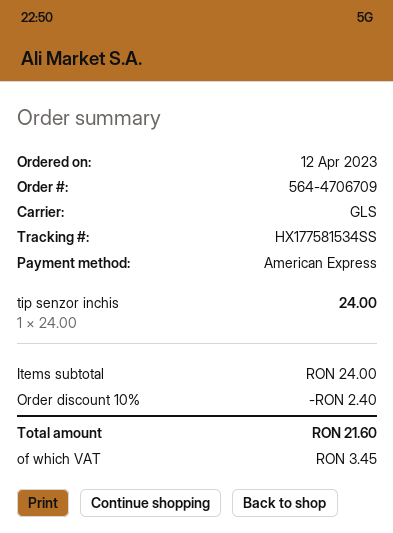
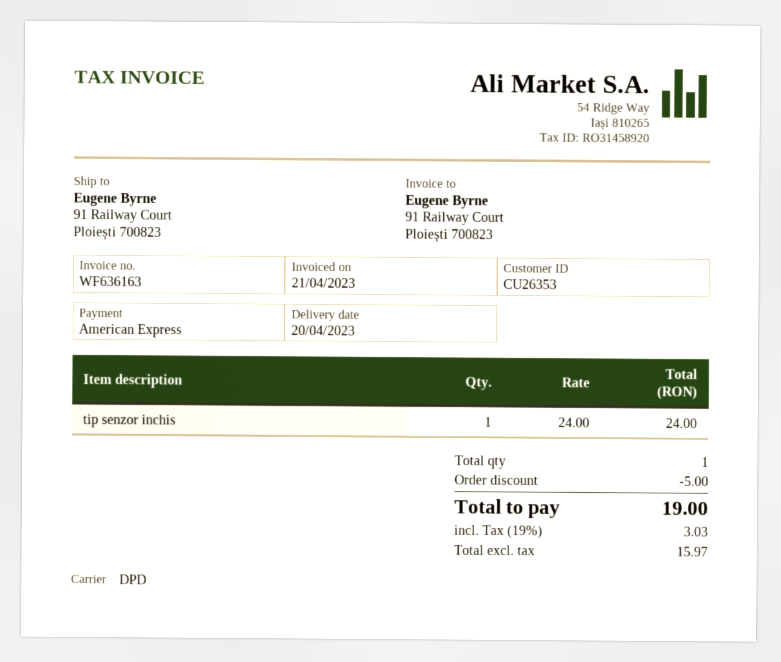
shipping method: GLS -> DPD
discount: 2.40 -> 5.00
tax: 3.45 -> 3.03
total: 21.60 -> 19.00

